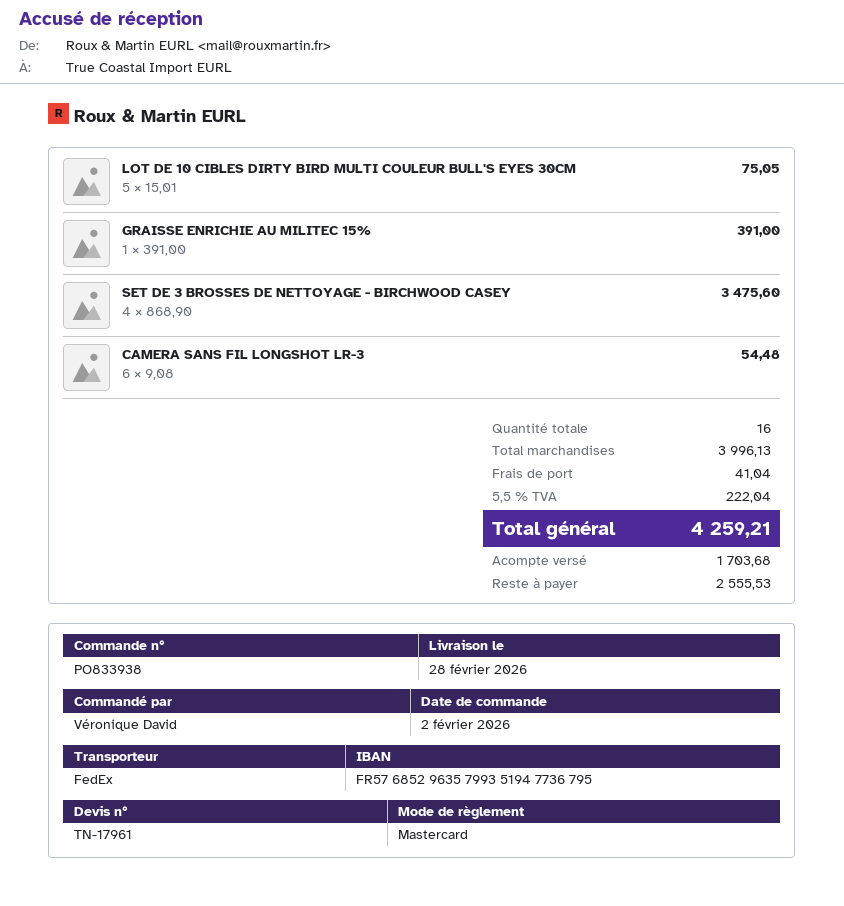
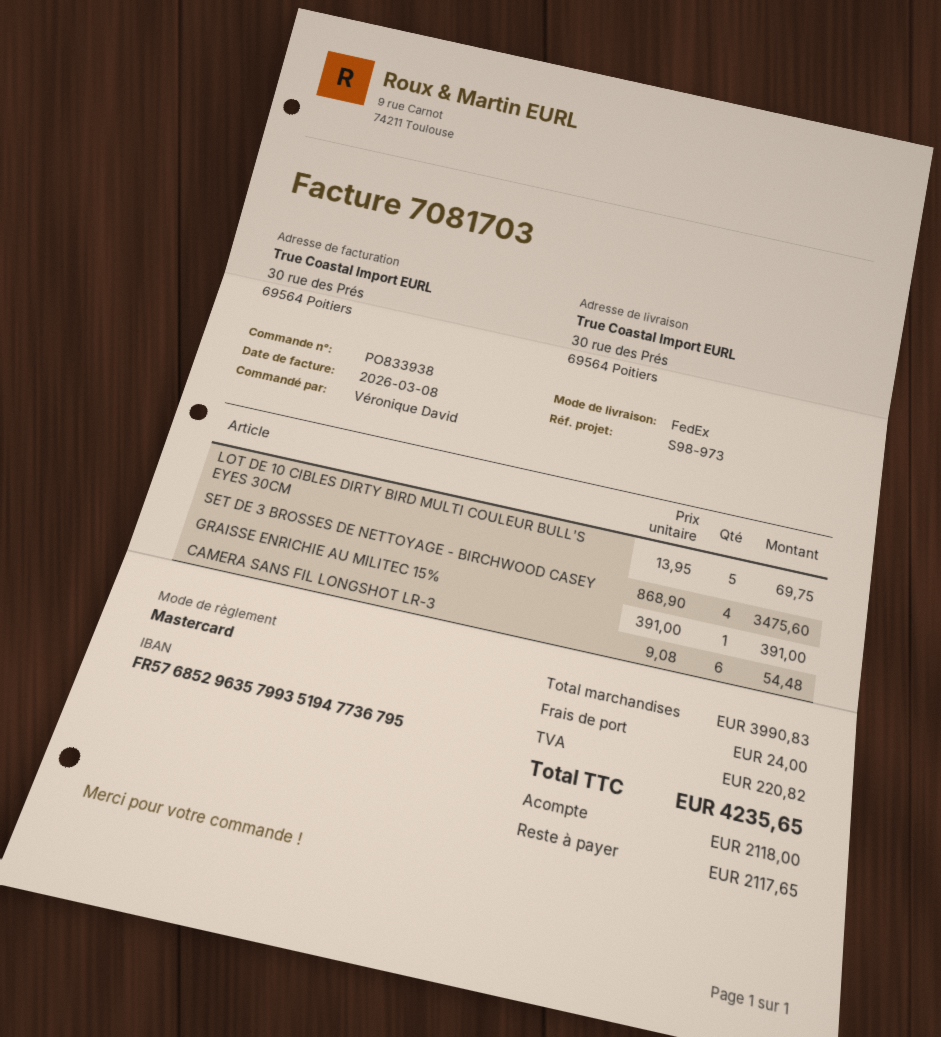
LOT DE 10 CIBLES DIRTY BIRD MULTI COULEUR BULL'S EYES 30CM: 5 x 15.01 = 75.05 -> 5 x 13.95 = 69.75
subtotal: 3996.13 -> 3990.83
shipping: 41.04 -> 24.00
tax: 222.04 -> 220.82
total: 4259.21 -> 4235.65
deposit: 1703.68 -> 2118.00
balance: 2555.53 -> 2117.65

